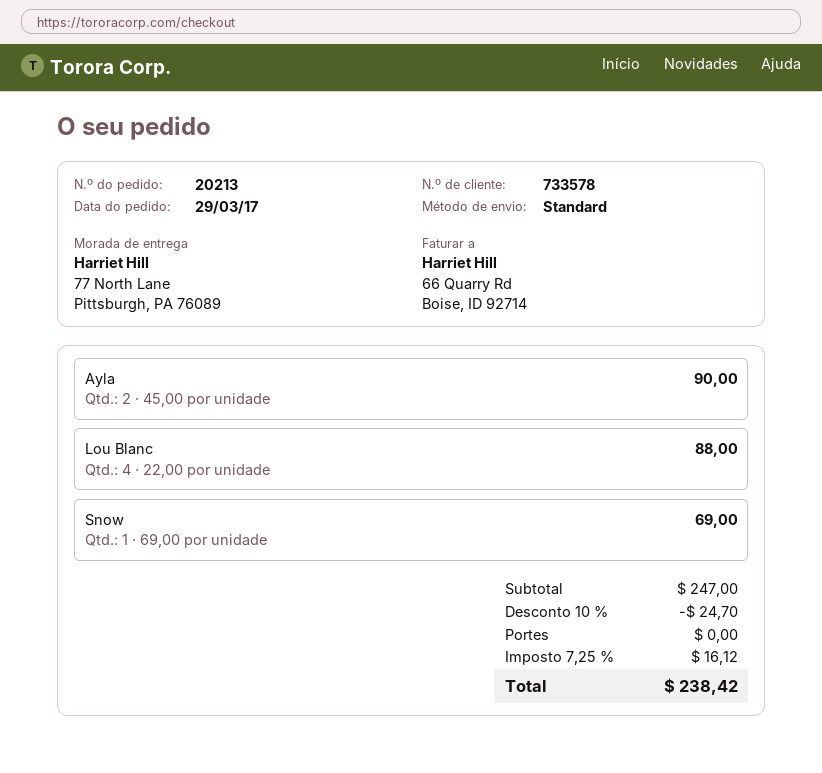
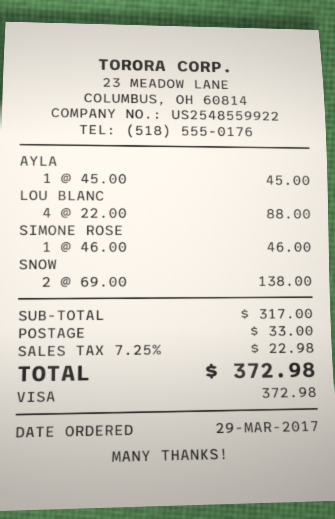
Ayla: 2 x 45.00 = 90.00 -> 1 x 45.00 = 45.00
Snow: 1 x 69.00 = 69.00 -> 2 x 69.00 = 138.00
SIMONE ROSE: none -> 1 x 46.00 = 46.00
subtotal: 247.00 -> 317.00
discount: 10% = 24.70 -> none
shipping: 0.00 -> 33.00
tax: 7.25% = 16.12 -> 7.25% = 22.98
total: 238.42 -> 372.98

